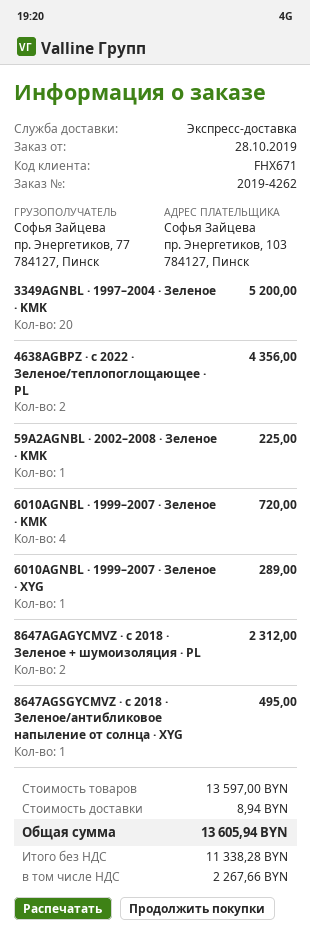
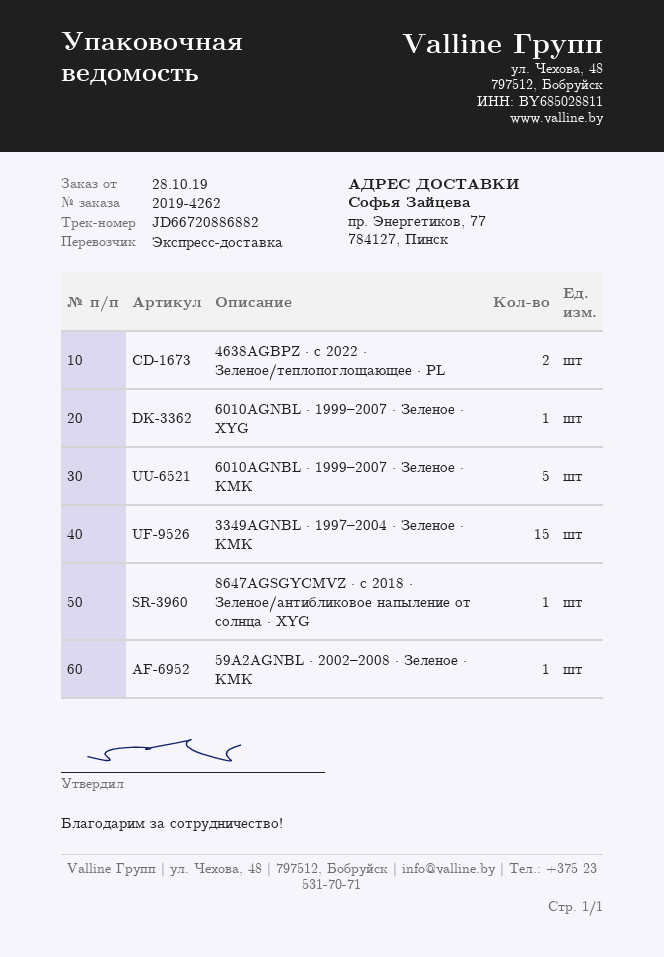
3349AGNBL · 1997–2004 · Зеленое · KMK: 20 -> 15
6010AGNBL · 1999–2007 · Зеленое · KMK: 4 -> 5
8647AGAGYCMVZ · с 2018 · Зеленое + шумоизоляция · PL: 2 -> none

